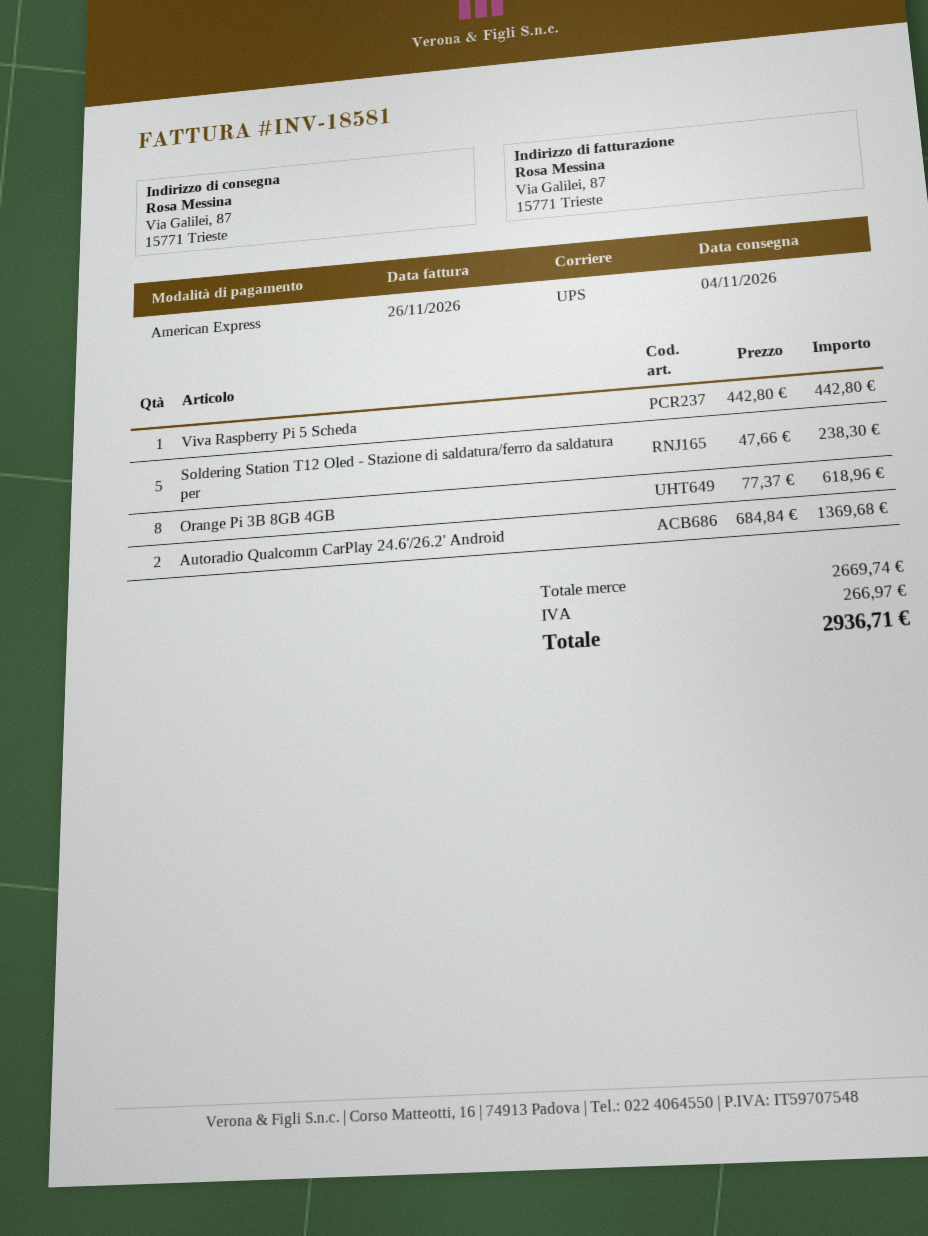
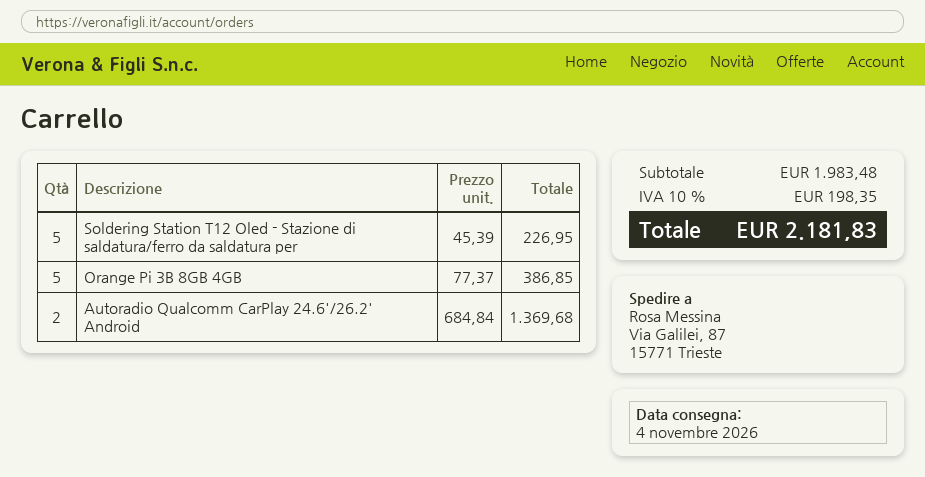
Viva Raspberry Pi 5 Scheda: 1 x 442.80 = 442.80 -> none
Soldering Station T12 Oled - Stazione di saldatura/ferro da saldatura per: 5 x 47.66 = 238.30 -> 5 x 45.39 = 226.95
Orange Pi 3B 8GB 4GB: 8 x 77.37 = 618.96 -> 5 x 77.37 = 386.85
subtotal: 2669.74 -> 1983.48
tax: 266.97 -> 198.35
total: 2936.71 -> 2181.83

